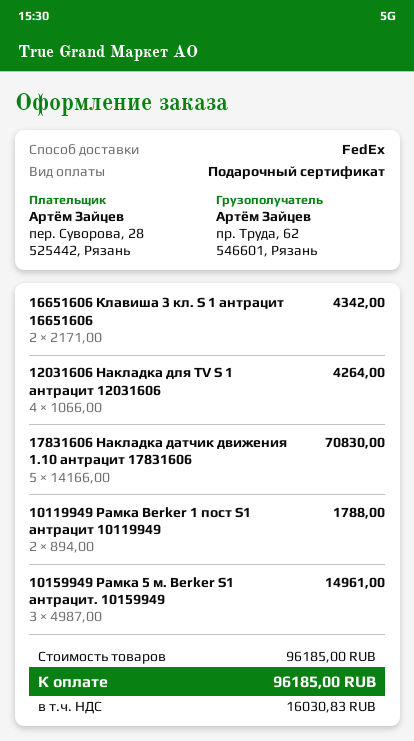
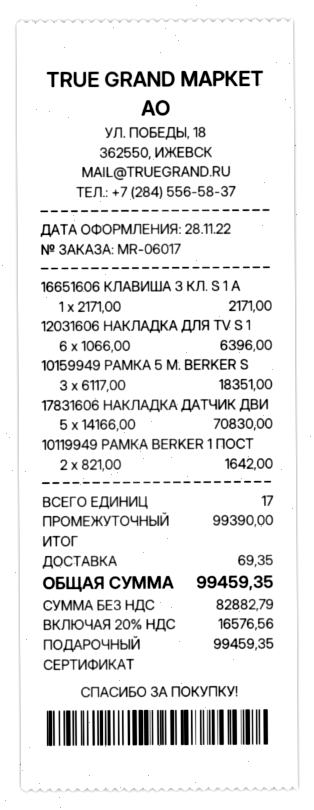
16651606 Клавиша 3 кл. S 1 антрацит 16651606: 2 x 2171.00 = 4342.00 -> 1 x 2171.00 = 2171.00
12031606 Накладка для TV S 1 антрацит 12031606: 4 x 1066.00 = 4264.00 -> 6 x 1066.00 = 6396.00
10119949 Рамка Berker 1 пост S1 антрацит 10119949: 2 x 894.00 = 1788.00 -> 2 x 821.00 = 1642.00
10159949 Рамка 5 м. Berker S1 антрацит. 10159949: 3 x 4987.00 = 14961.00 -> 3 x 6117.00 = 18351.00
subtotal: 96185.00 -> 99390.00
shipping: none -> 69.35
tax: 16030.83 -> 16576.56
total: 96185.00 -> 99459.35

